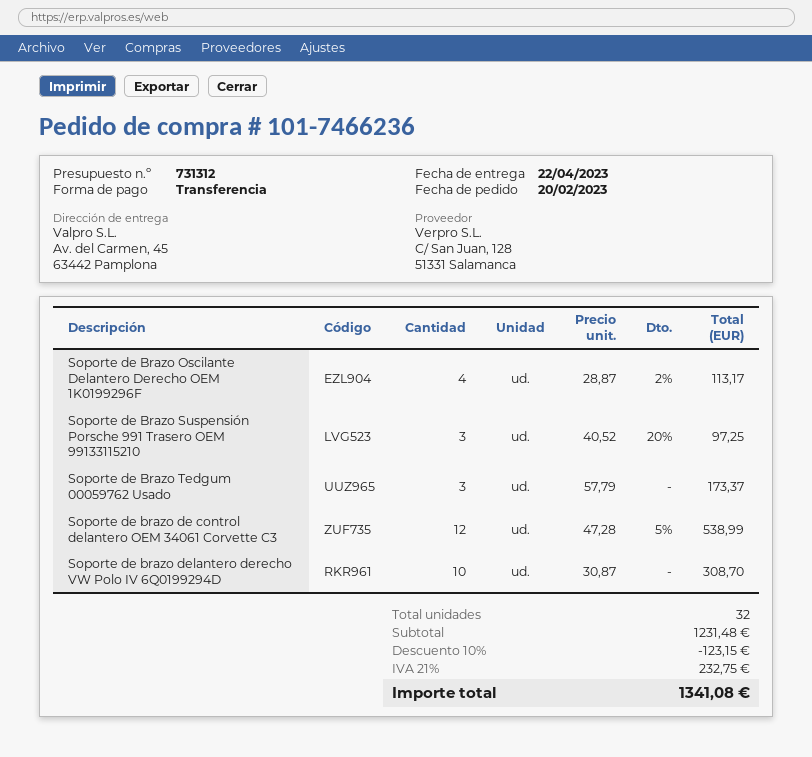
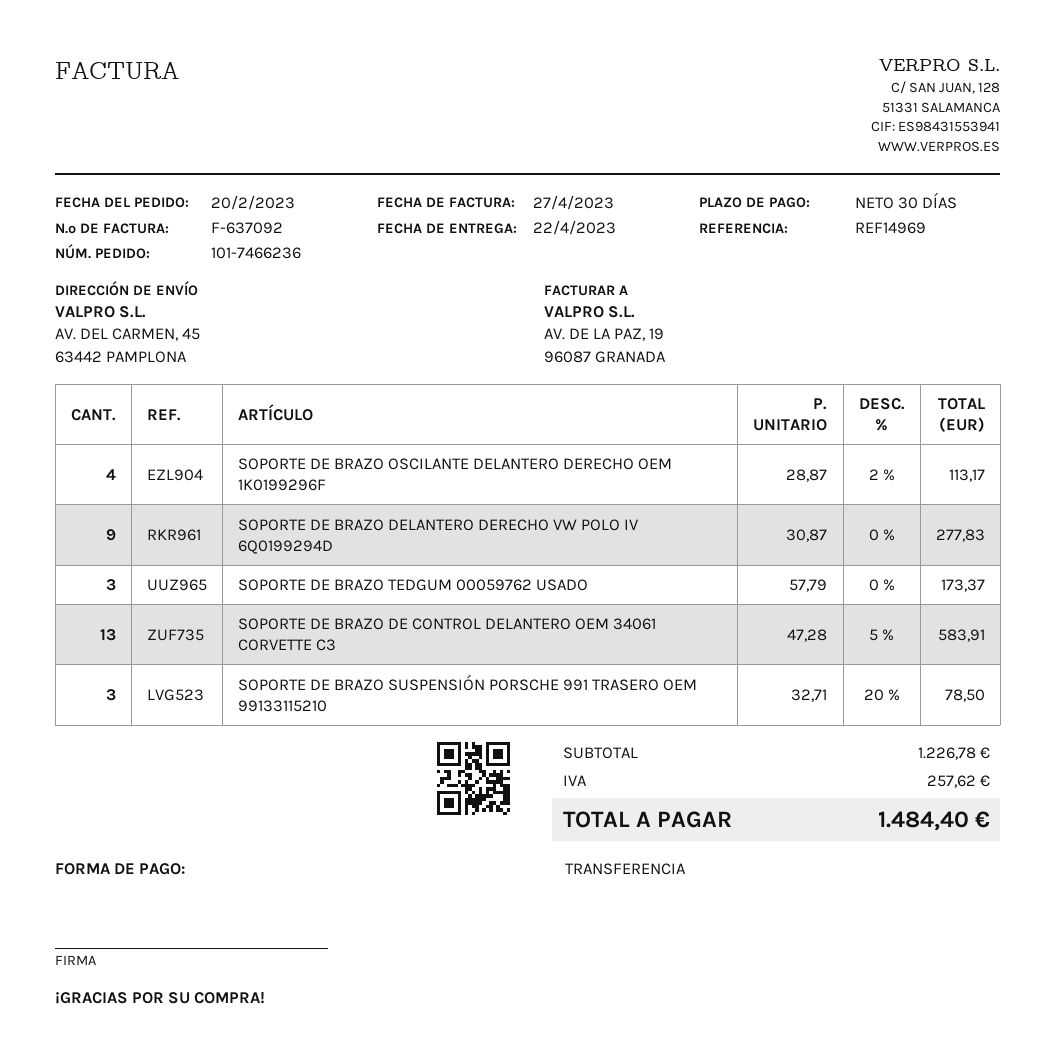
Soporte de Brazo Suspensión Porsche 991 Trasero OEM 99133115210: 3 x 40.52 - 20% = 97.25 -> 3 x 32.71 - 20% = 78.50
Soporte de brazo de control delantero OEM 34061 Corvette C3: 12 x 47.28 - 5% = 538.99 -> 13 x 47.28 - 5% = 583.91
Soporte de brazo delantero derecho VW Polo IV 6Q0199294D: 10 x 30.87 = 308.70 -> 9 x 30.87 = 277.83
subtotal: 1231.48 -> 1226.78
discount: 10% = 123.15 -> none
tax: 232.75 -> 257.62
total: 1341.08 -> 1484.40

